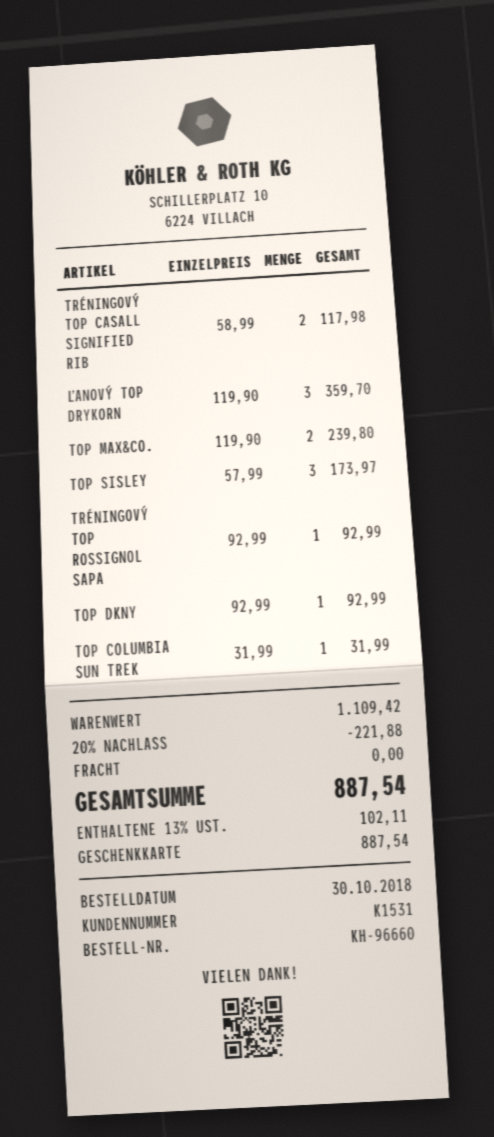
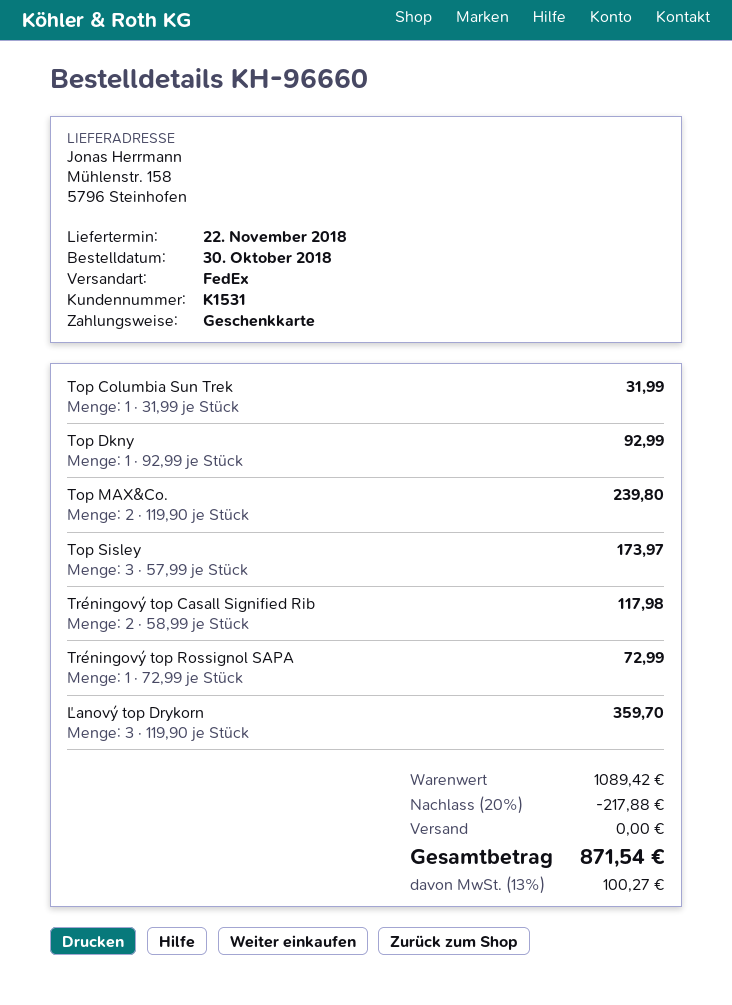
TRÉNINGOVÝ TOP ROSSIGNOL SAPA: 1 x 92.99 = 92.99 -> 1 x 72.99 = 72.99
subtotal: 1109.42 -> 1089.42
discount: 20% = 221.88 -> 20% = 217.88
tax: 13% = 102.11 -> 13% = 100.27
total: 887.54 -> 871.54

